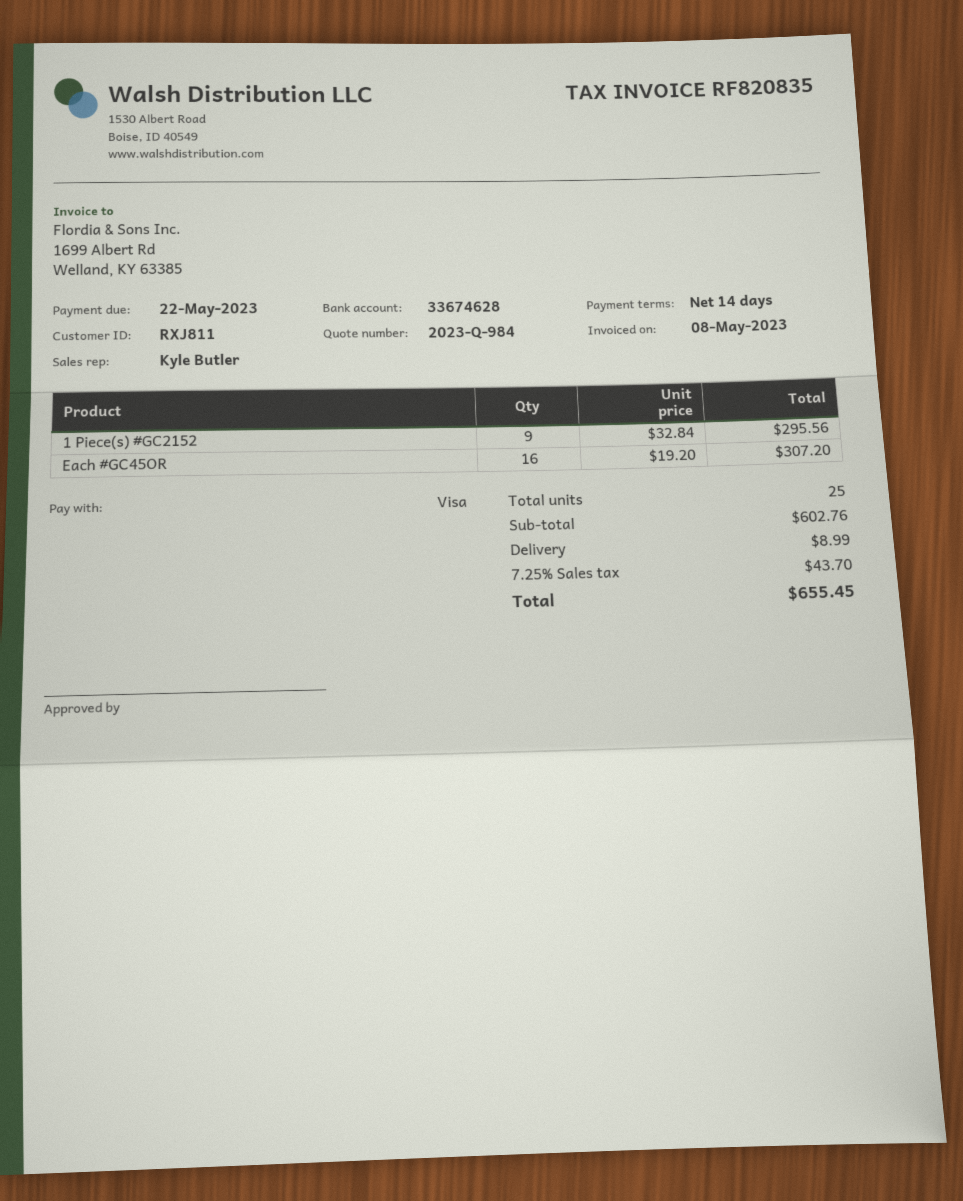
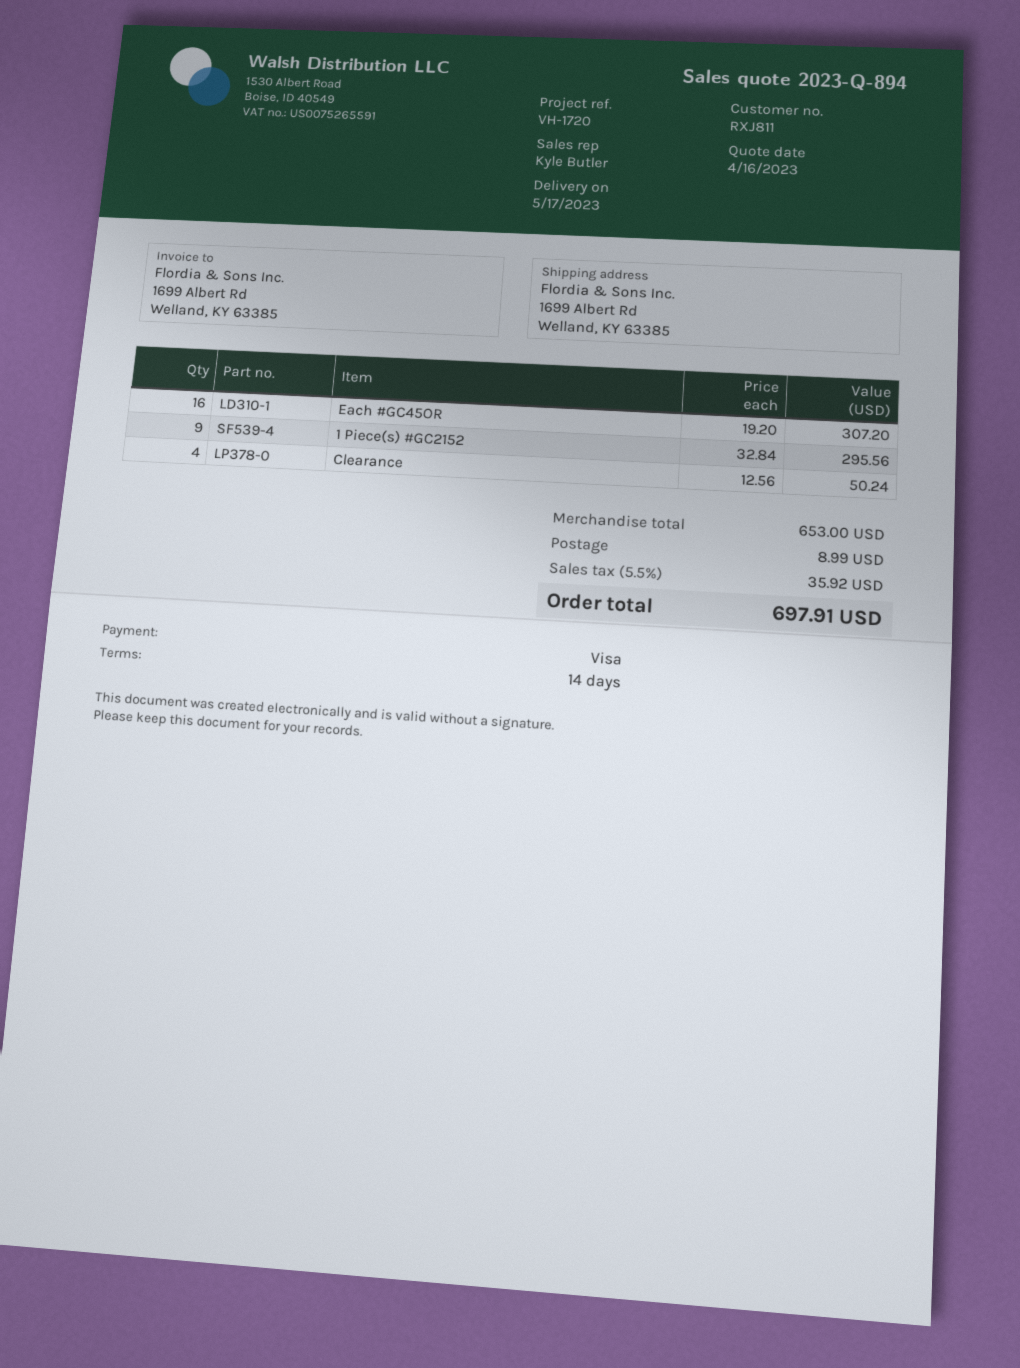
quote number: 2023-Q-984 -> 2023-Q-894
Clearance: none -> 4 x 12.56 = 50.24
subtotal: 602.76 -> 653.00
tax: 7.25% = 43.70 -> 5.5% = 35.92
total: 655.45 -> 697.91

